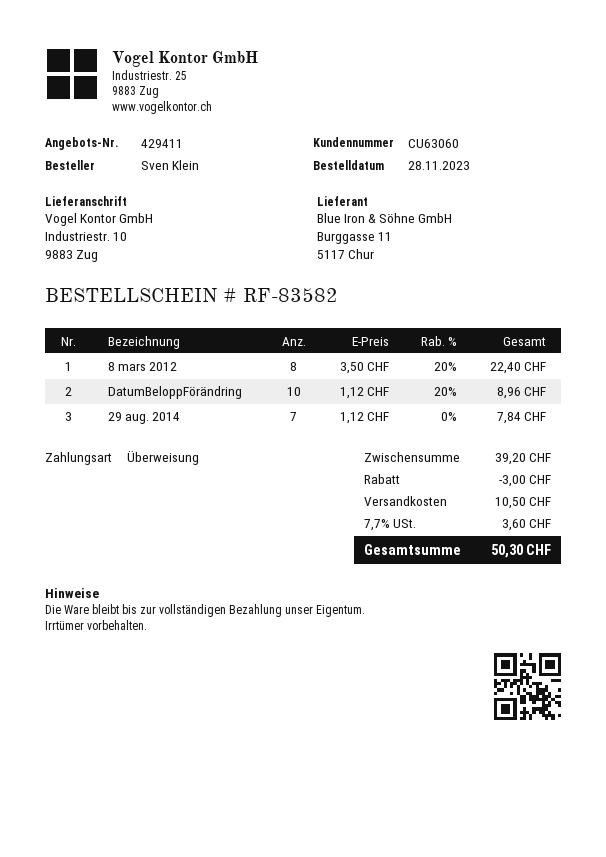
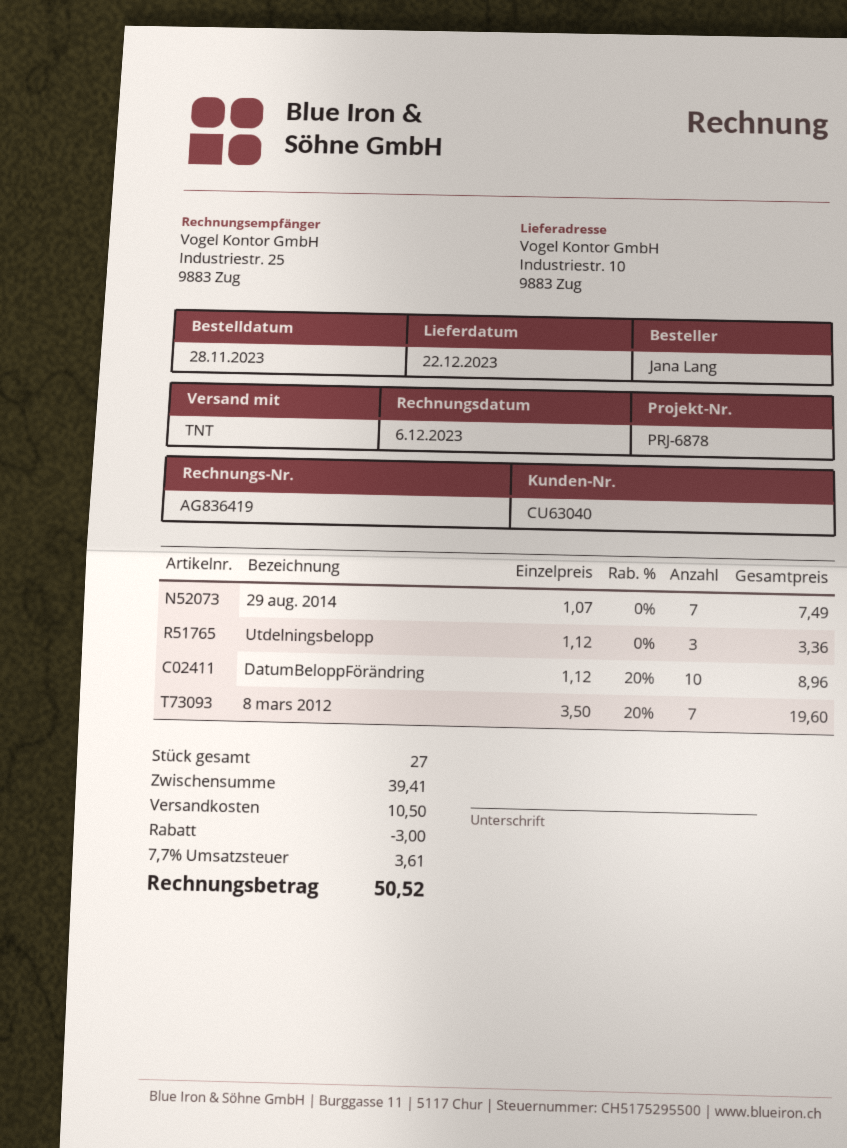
customer number: CU63060 -> CU63040
ordered by: Sven Klein -> Jana Lang
8 mars 2012: 8 x 3.50 - 20% = 22.40 -> 7 x 3.50 - 20% = 19.60
29 aug. 2014: 7 x 1.12 = 7.84 -> 7 x 1.07 = 7.49
Utdelningsbelopp: none -> 3 x 1.12 = 3.36
subtotal: 39.20 -> 39.41
tax: 7.7% = 3.60 -> 7.7% = 3.61
total: 50.30 -> 50.52

